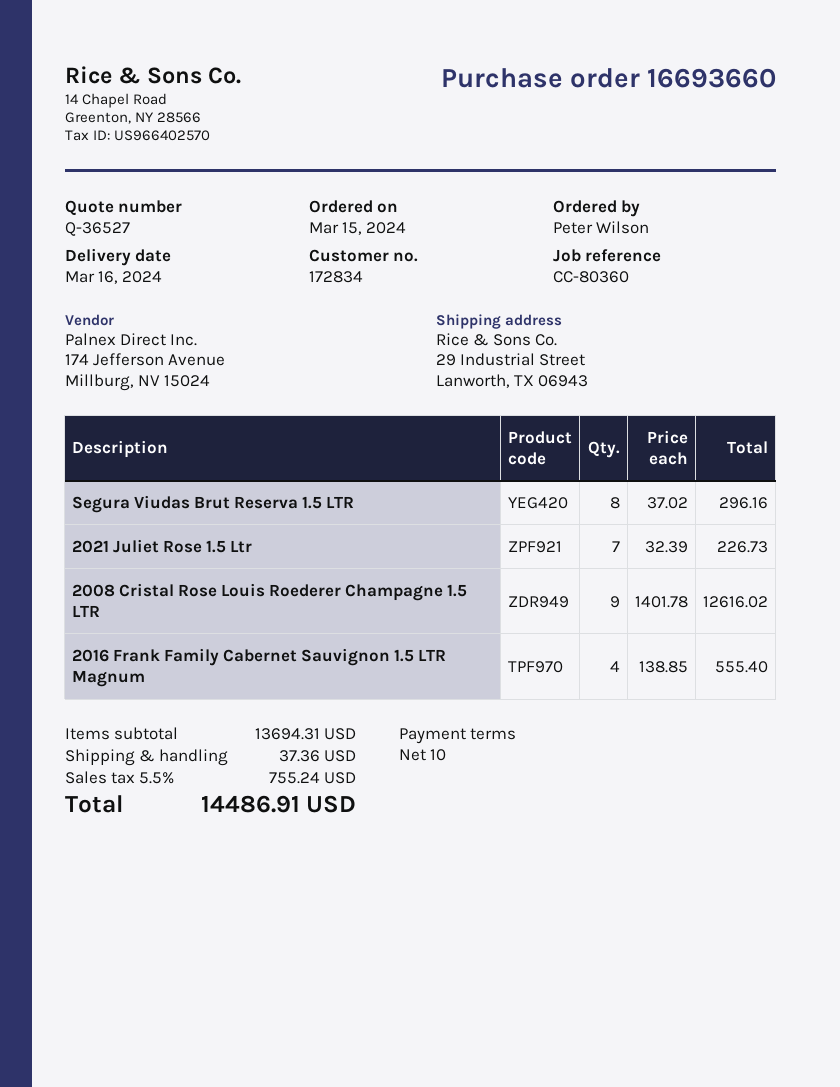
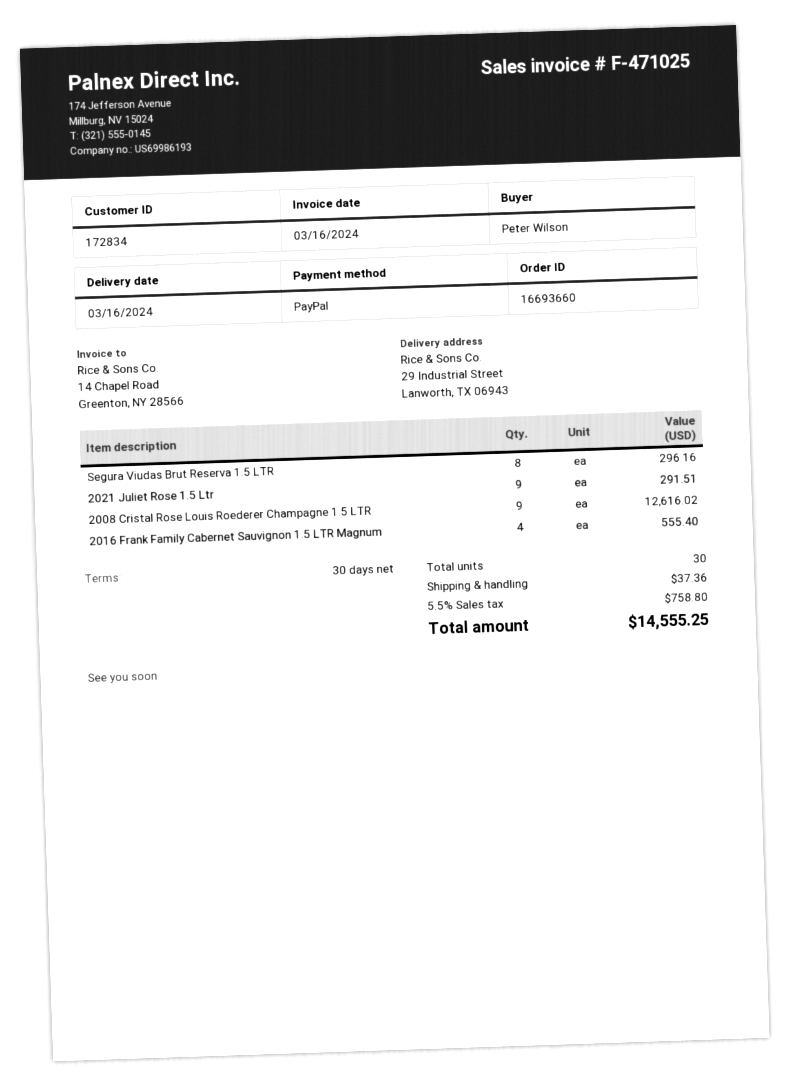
payment terms: 10 days -> 30 days
2021 Juliet Rose 1.5 Ltr: 7 for 226.73 -> 9 for 291.51
tax: 5.5% = 755.24 -> 5.5% = 758.80
total: 14486.91 -> 14555.25

